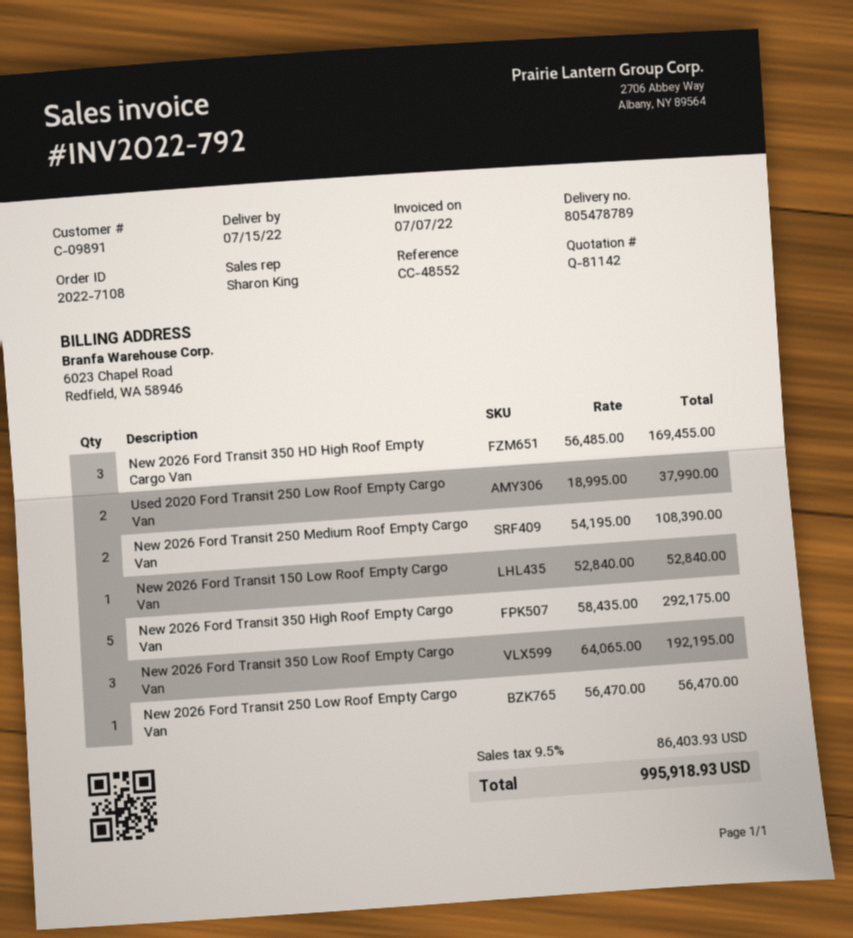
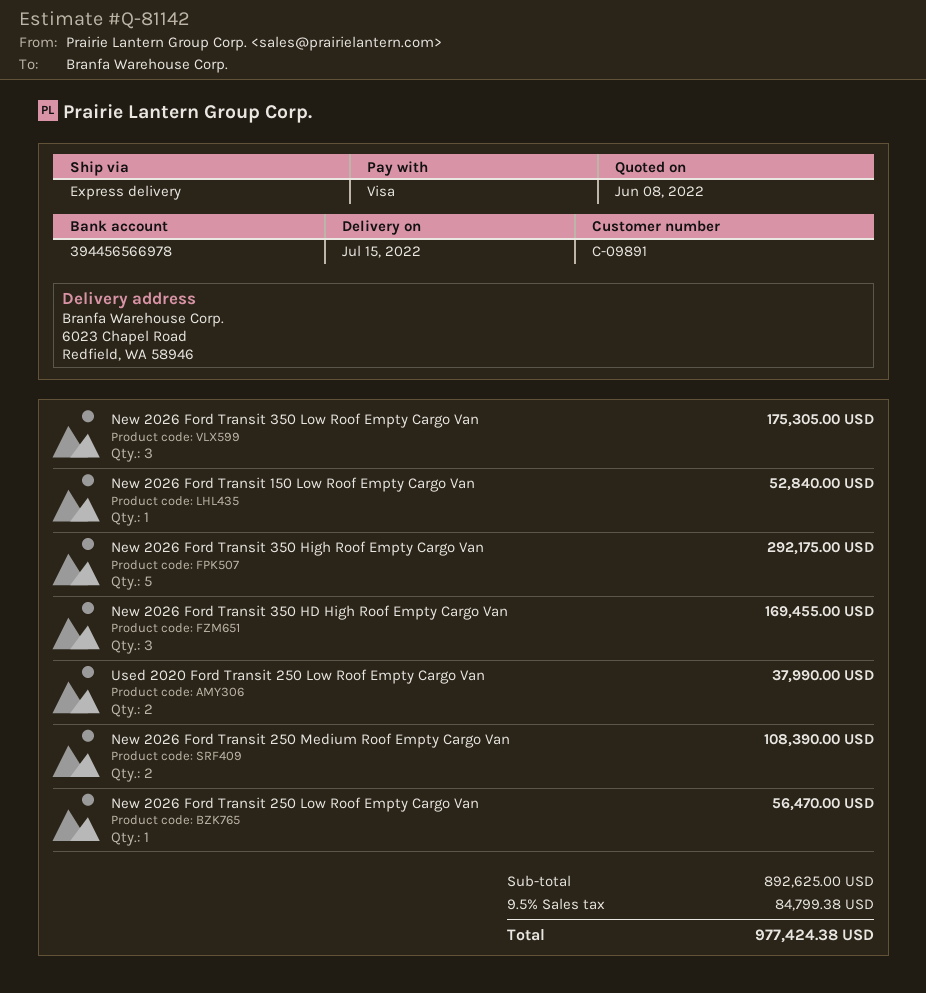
New 2026 Ford Transit 350 Low Roof Empty Cargo Van: 3 for 192195.00 -> 3 for 175305.00
tax: 9.5% = 86403.93 -> 9.5% = 84799.38
total: 995918.93 -> 977424.38

